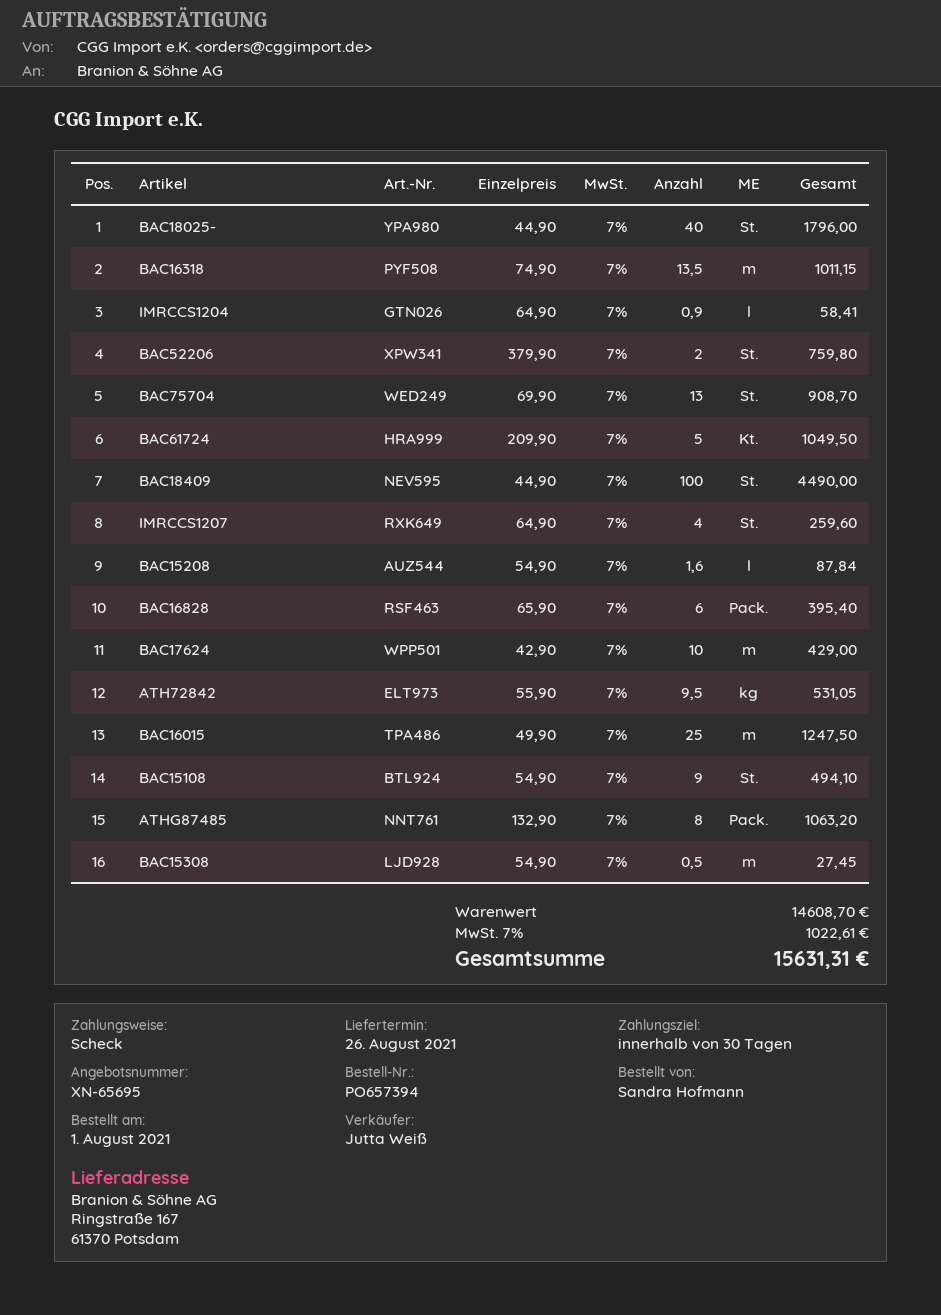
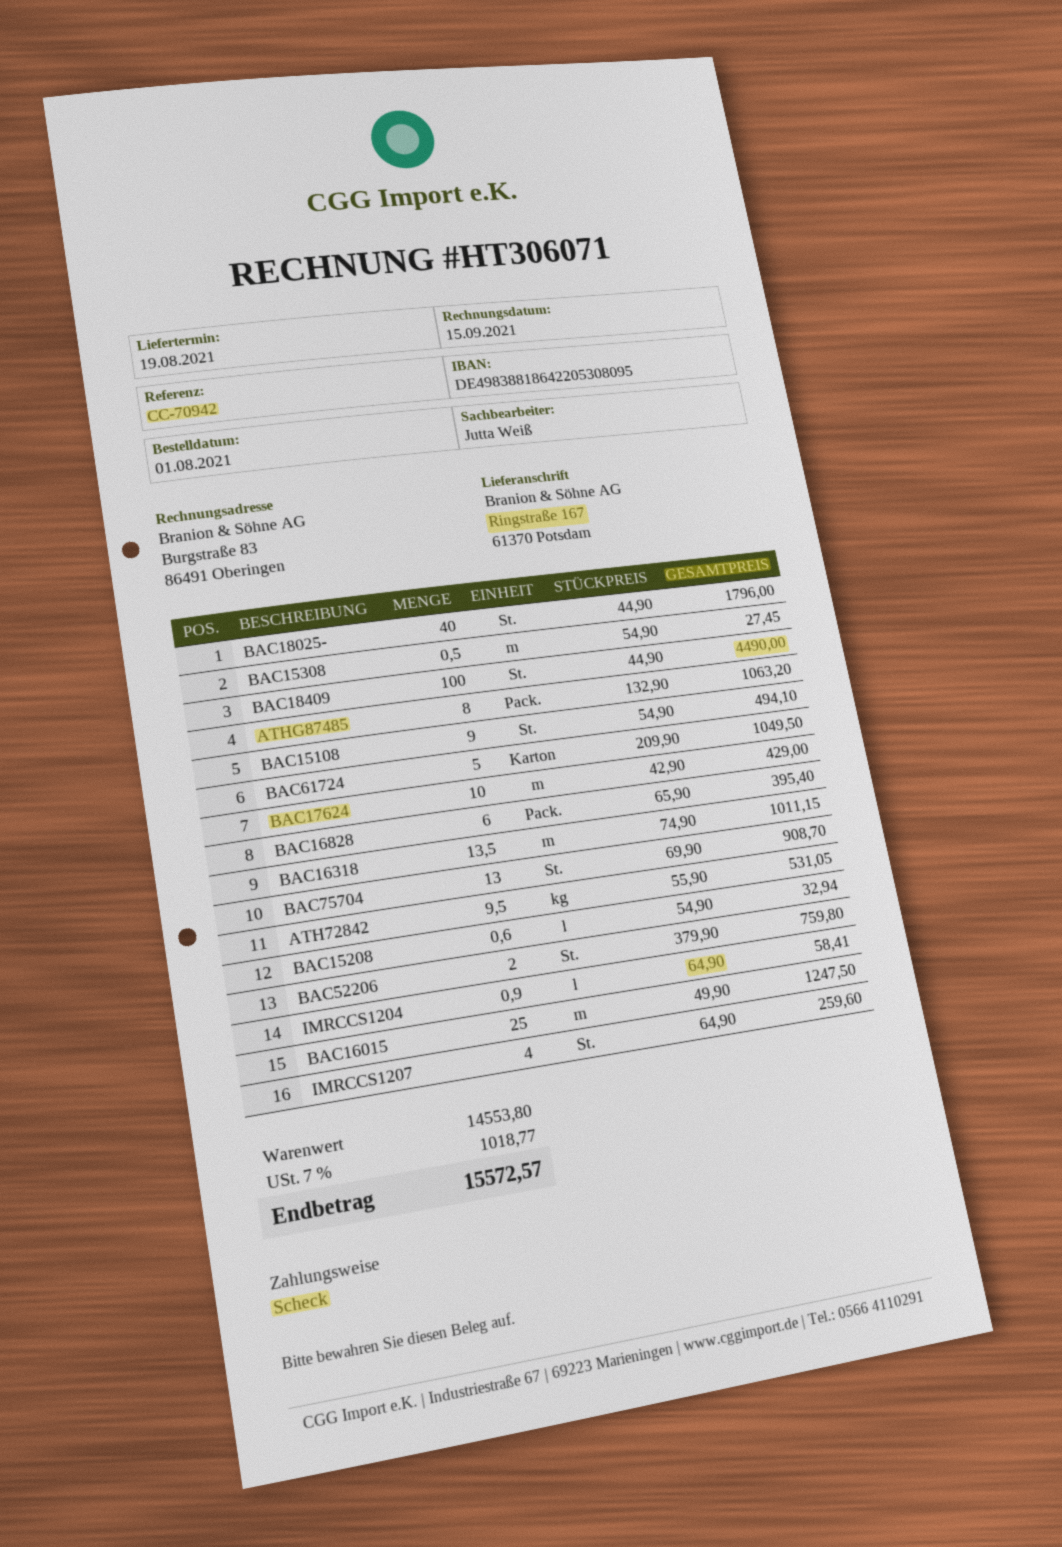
delivery date: 2021-08-26 -> 2021-08-19
BAC15208: 1.6 x 54.90 = 87.84 -> 0.6 x 54.90 = 32.94
subtotal: 14608.70 -> 14553.80
tax: 7% = 1022.61 -> 7% = 1018.77
total: 15631.31 -> 15572.57

